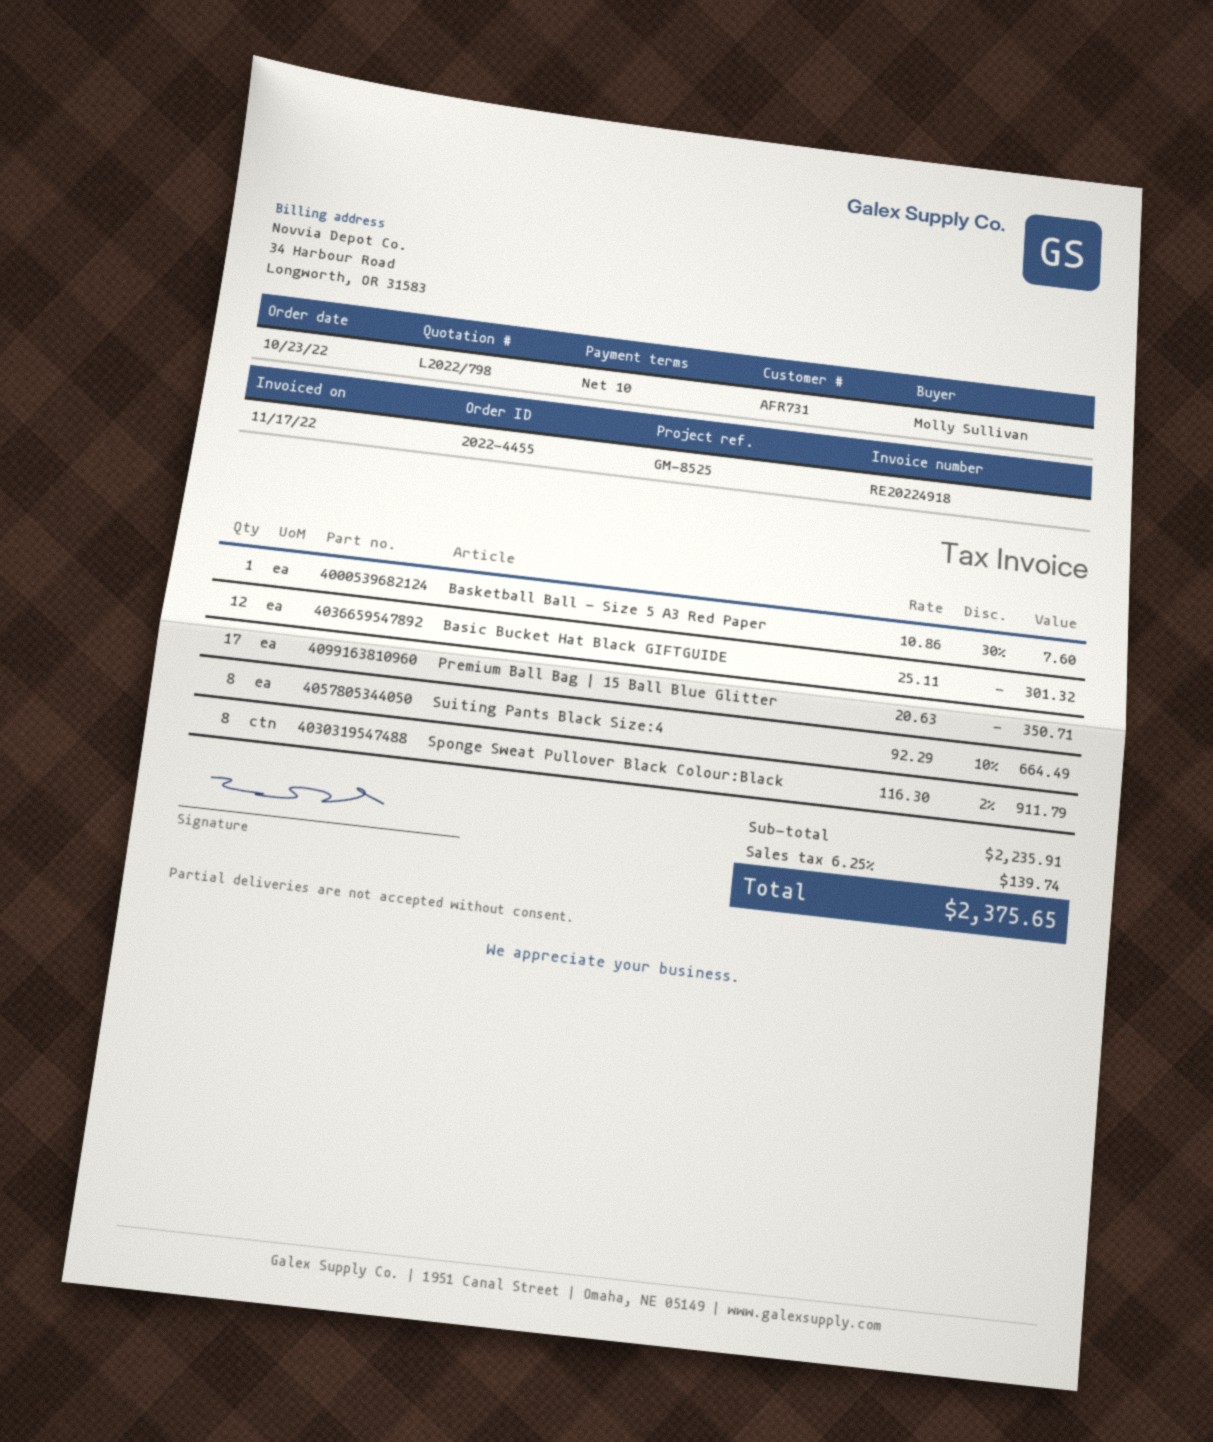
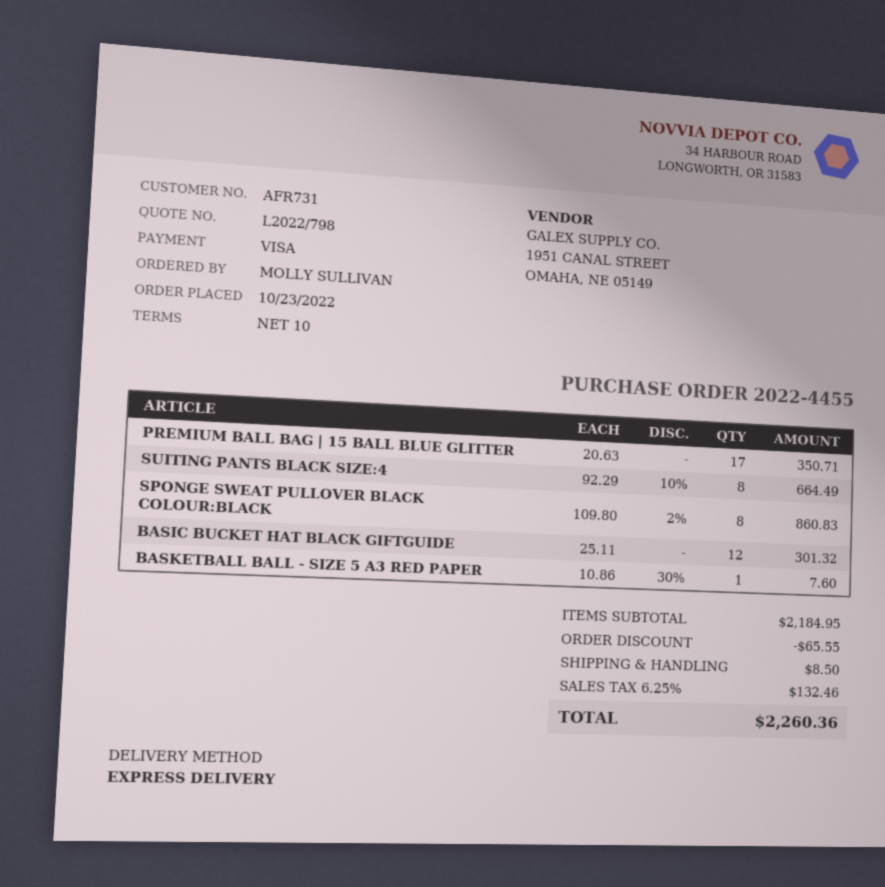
Sponge Sweat Pullover Black Colour:Black: 8 x 116.30 - 2% = 911.79 -> 8 x 109.80 - 2% = 860.83
subtotal: 2235.91 -> 2184.95
discount: none -> 65.55
shipping: none -> 8.50
tax: 6.25% = 139.74 -> 6.25% = 132.46
total: 2375.65 -> 2260.36

